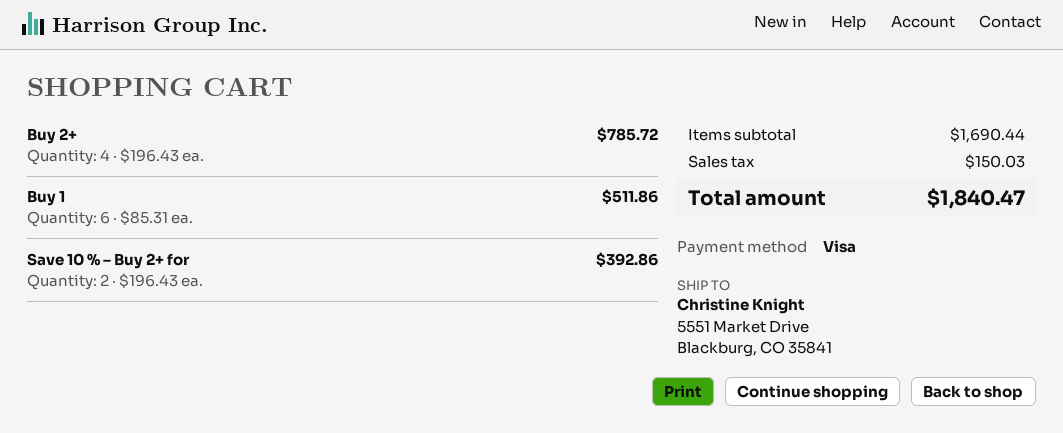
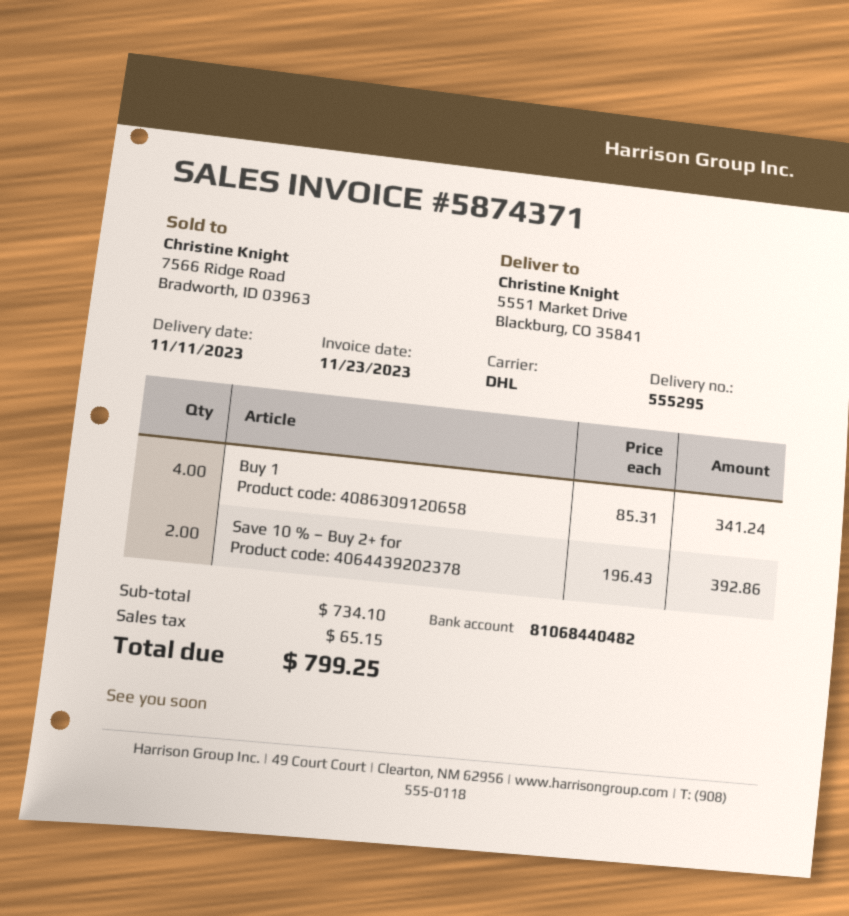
Buy 2+: 4 x 196.43 = 785.72 -> none
Buy 1: 6 x 85.31 = 511.86 -> 4 x 85.31 = 341.24
subtotal: 1690.44 -> 734.10
tax: 150.03 -> 65.15
total: 1840.47 -> 799.25

